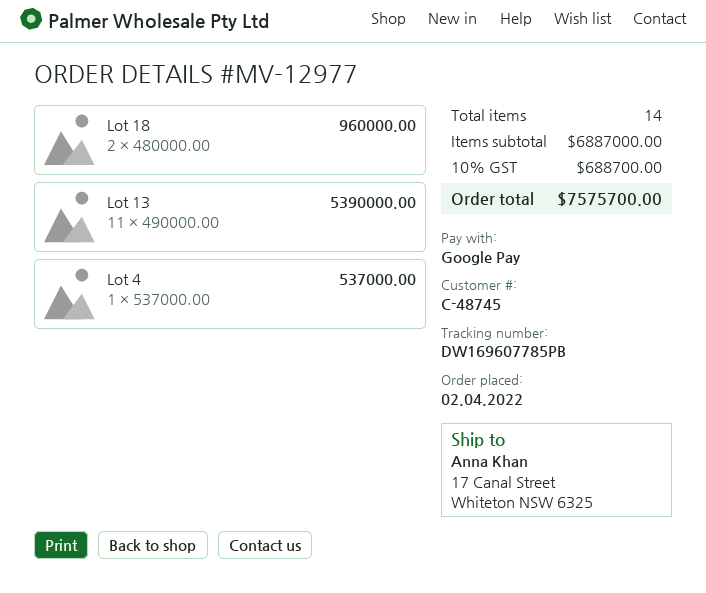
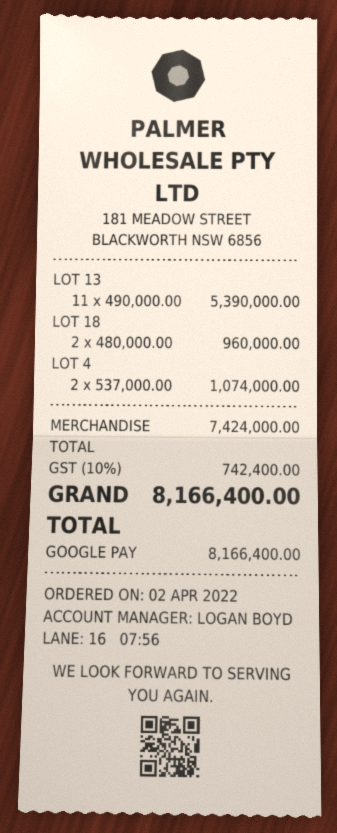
Lot 4: 1 x 537000.00 = 537000.00 -> 2 x 537000.00 = 1074000.00
subtotal: 6887000.00 -> 7424000.00
tax: 10% = 688700.00 -> 10% = 742400.00
total: 7575700.00 -> 8166400.00

